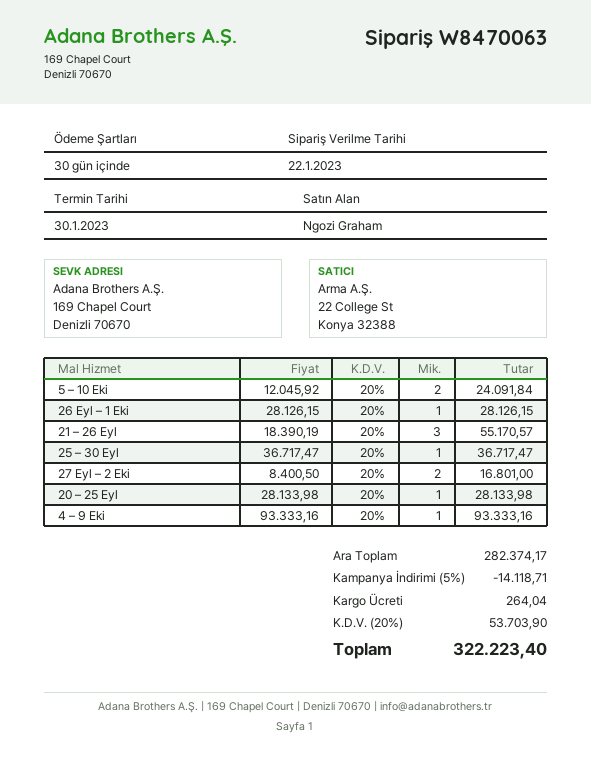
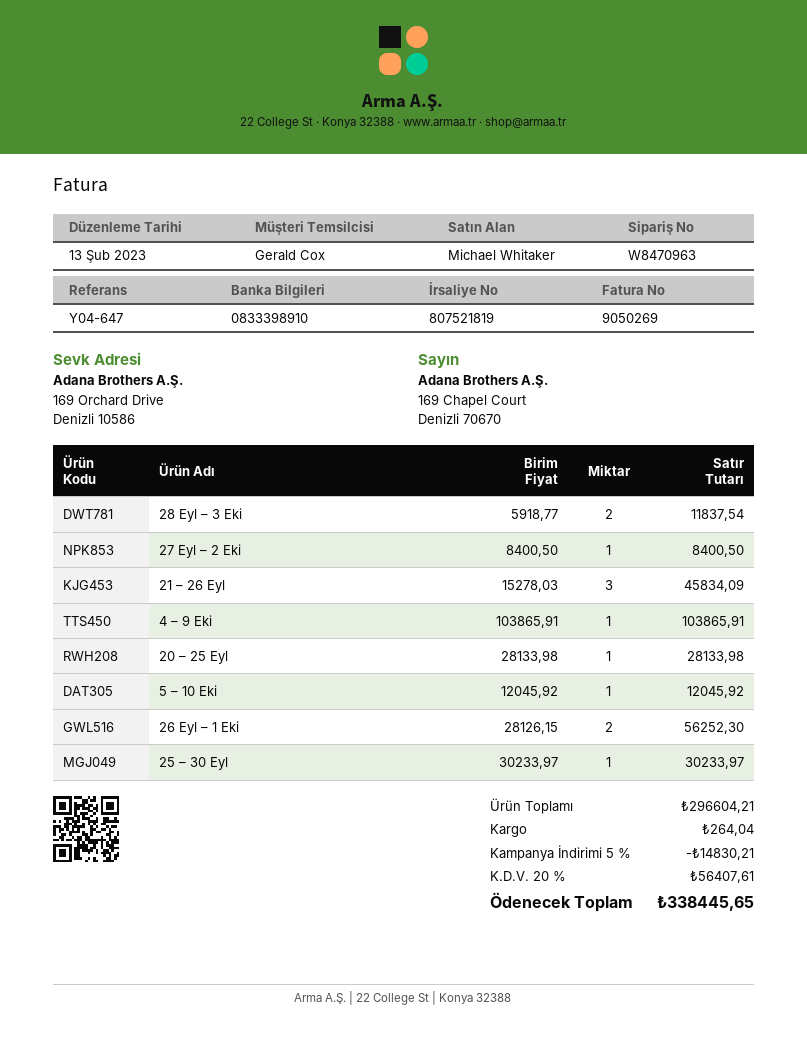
order number: W8470063 -> W8470963
ordered by: Ngozi Graham -> Michael Whitaker
ship to: 169 Chapel Court, Denizli 70670 -> 169 Orchard Drive, Denizli 10586
5 – 10 Eki: 2 x 12045.92 = 24091.84 -> 1 x 12045.92 = 12045.92
26 Eyl – 1 Eki: 1 x 28126.15 = 28126.15 -> 2 x 28126.15 = 56252.30
21 – 26 Eyl: 3 x 18390.19 = 55170.57 -> 3 x 15278.03 = 45834.09
25 – 30 Eyl: 1 x 36717.47 = 36717.47 -> 1 x 30233.97 = 30233.97
27 Eyl – 2 Eki: 2 x 8400.50 = 16801.00 -> 1 x 8400.50 = 8400.50
4 – 9 Eki: 1 x 93333.16 = 93333.16 -> 1 x 103865.91 = 103865.91
28 Eyl – 3 Eki: none -> 2 x 5918.77 = 11837.54
subtotal: 282374.17 -> 296604.21
discount: 5% = 14118.71 -> 5% = 14830.21
tax: 20% = 53703.90 -> 20% = 56407.61
total: 322223.40 -> 338445.65

